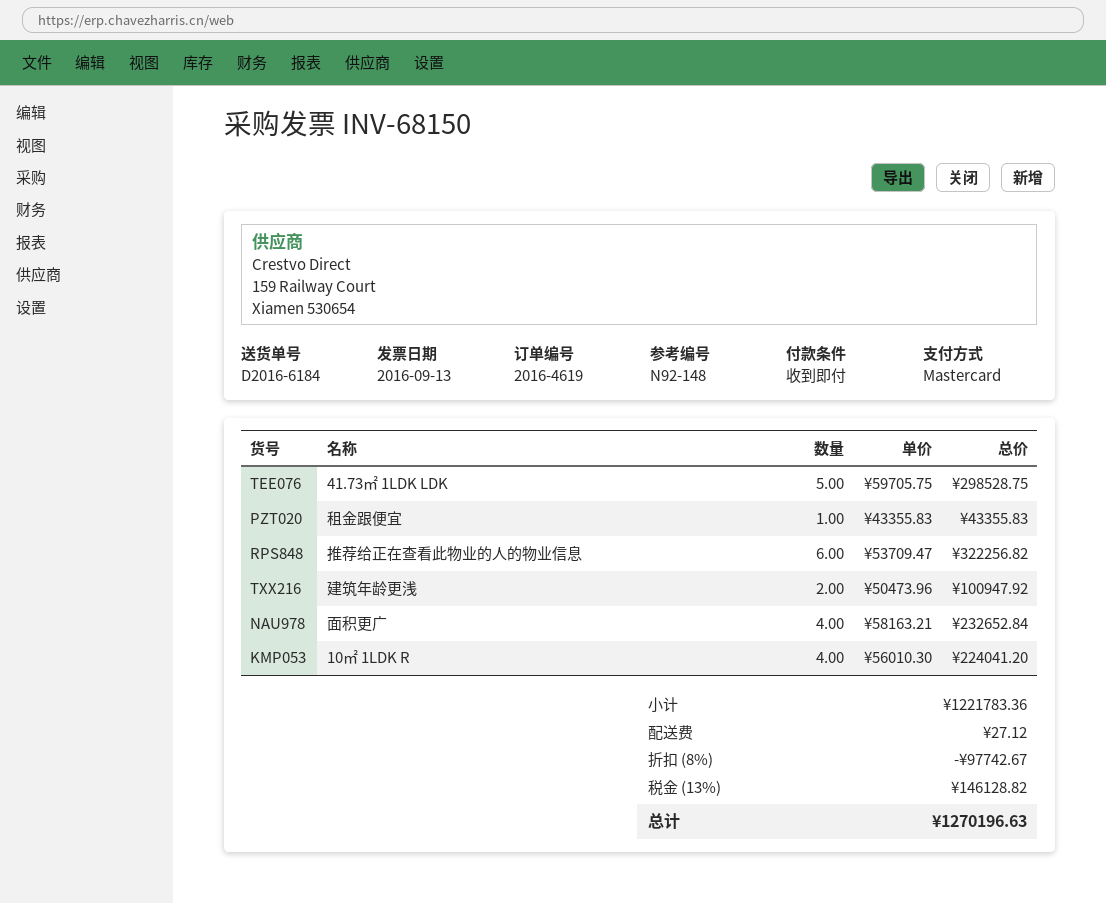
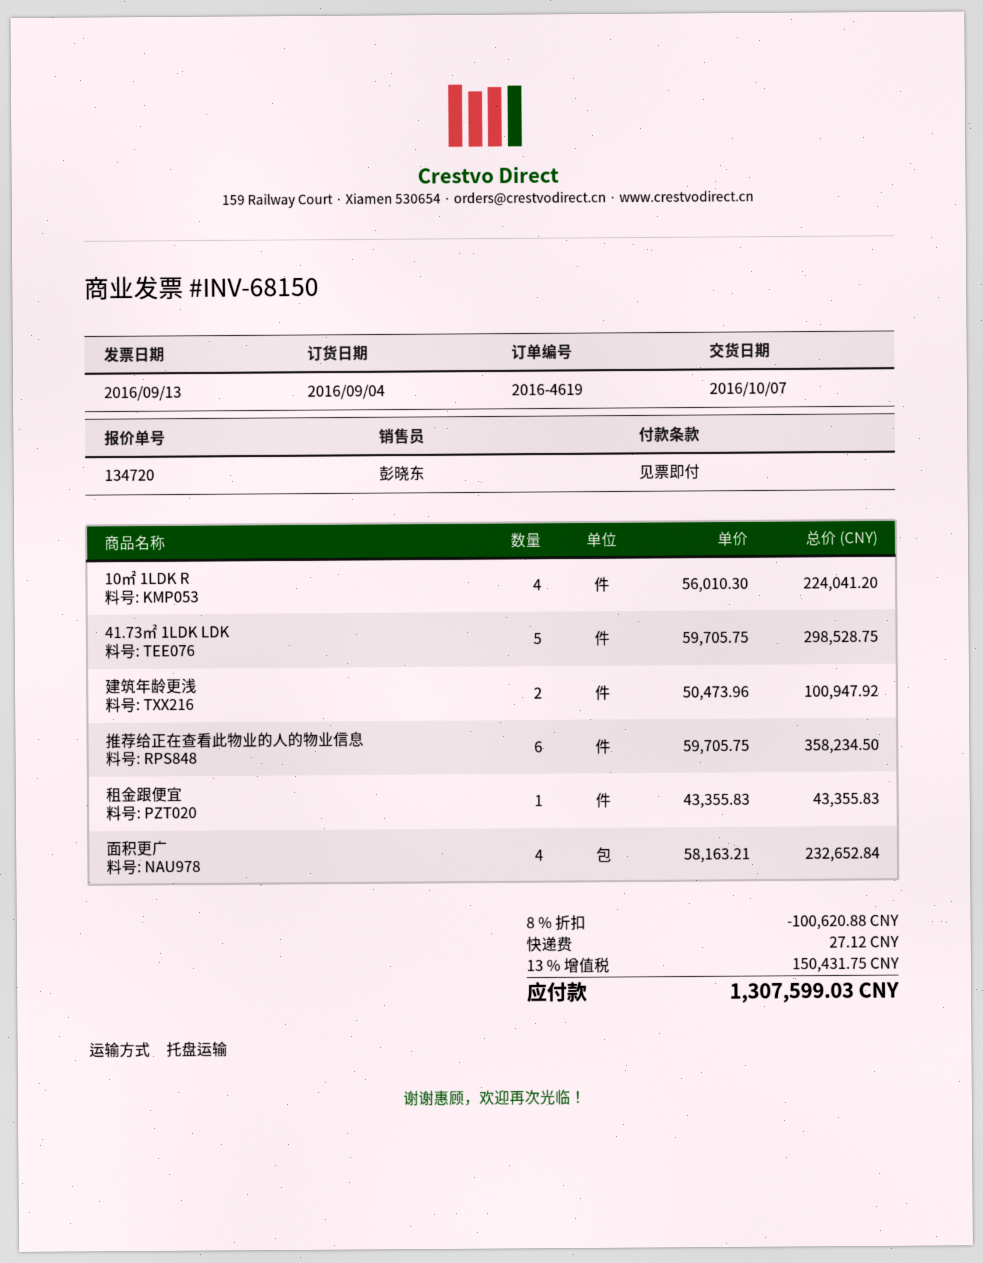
推荐给正在查看此物业的人的物业信息: 6 x 53709.47 = 322256.82 -> 6 x 59705.75 = 358234.50
discount: 8% = 97742.67 -> 8% = 100620.88
tax: 13% = 146128.82 -> 13% = 150431.75
total: 1270196.63 -> 1307599.03

